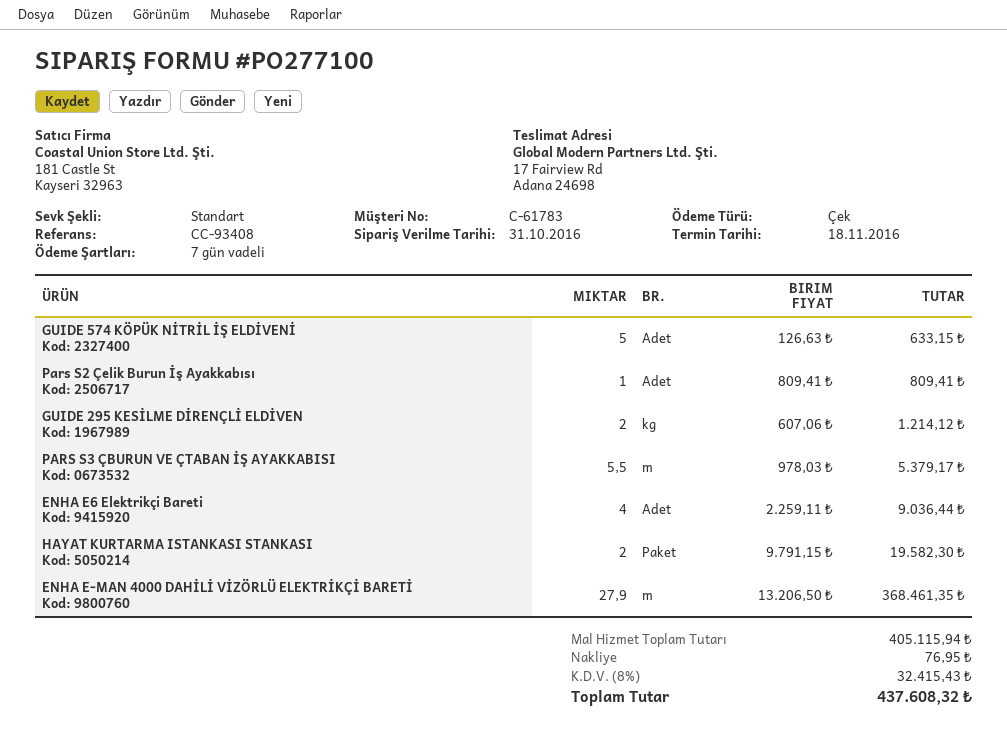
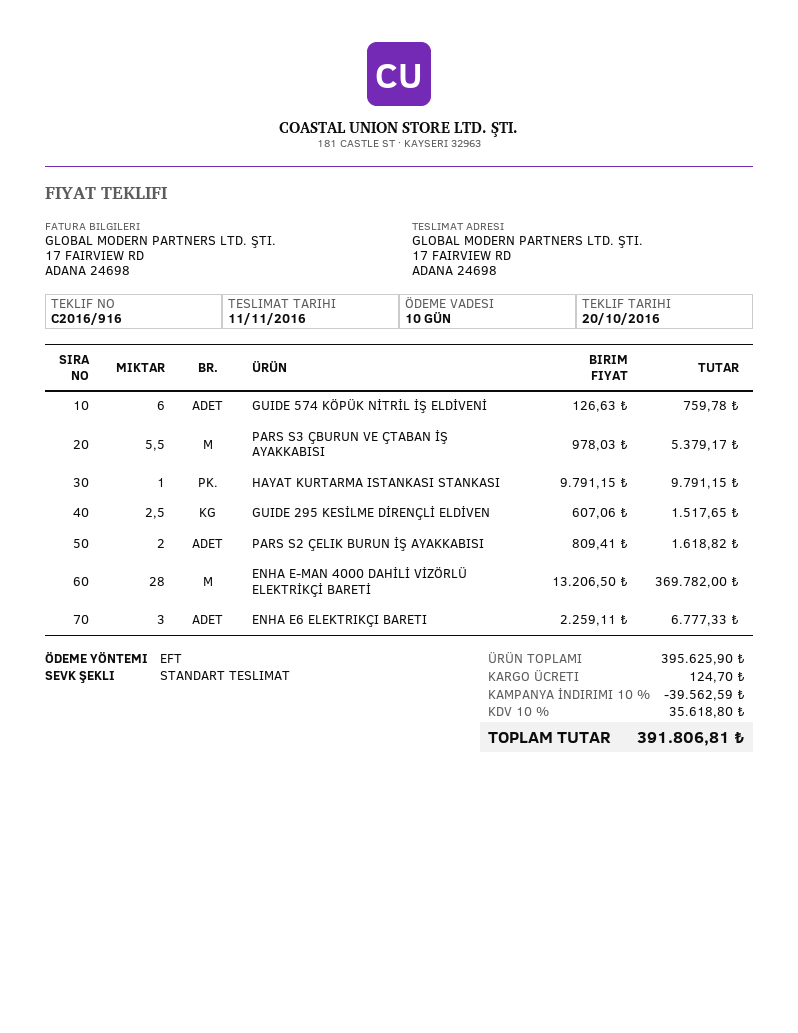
delivery date: 2016-11-18 -> 2016-11-11
payment terms: 7 days -> 10 days
payment method: cheque -> bank transfer
GUIDE 574 KÖPÜK NİTRİL İŞ ELDİVENİ: 5 x 126.63 = 633.15 -> 6 x 126.63 = 759.78
Pars S2 Çelik Burun İş Ayakkabısı: 1 x 809.41 = 809.41 -> 2 x 809.41 = 1618.82
GUIDE 295 KESİLME DİRENÇLİ ELDİVEN: 2 x 607.06 = 1214.12 -> 2.5 x 607.06 = 1517.65
ENHA E6 Elektrikçi Bareti: 4 x 2259.11 = 9036.44 -> 3 x 2259.11 = 6777.33
HAYAT KURTARMA ISTANKASI STANKASI: 2 x 9791.15 = 19582.30 -> 1 x 9791.15 = 9791.15
ENHA E-MAN 4000 DAHİLİ VİZÖRLÜ ELEKTRİKÇİ BARETİ: 27.9 x 13206.50 = 368461.35 -> 28 x 13206.50 = 369782.00
subtotal: 405115.94 -> 395625.90
discount: none -> 10% = 39562.59
shipping: 76.95 -> 124.70
tax: 8% = 32415.43 -> 10% = 35618.80
total: 437608.32 -> 391806.81

